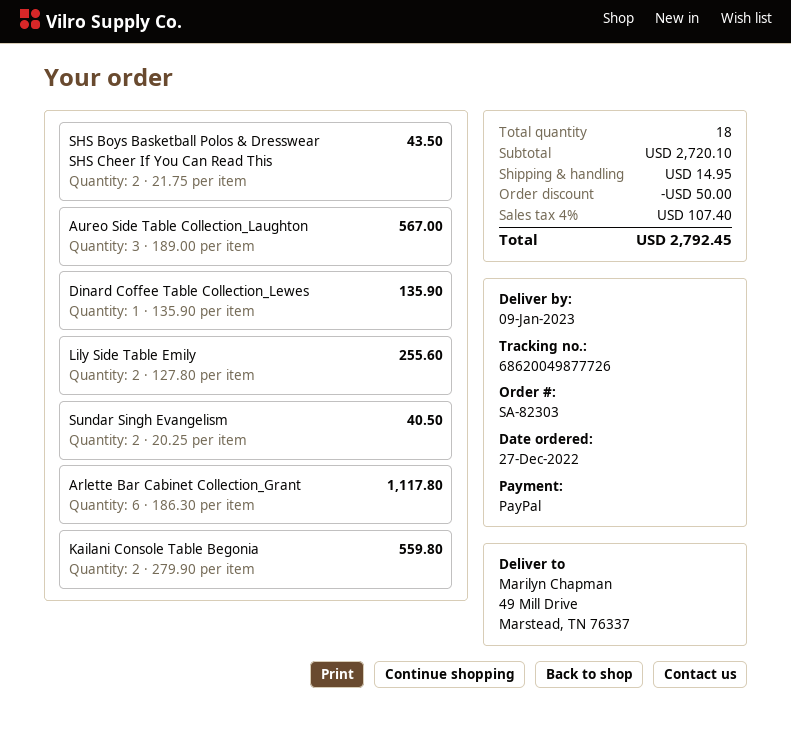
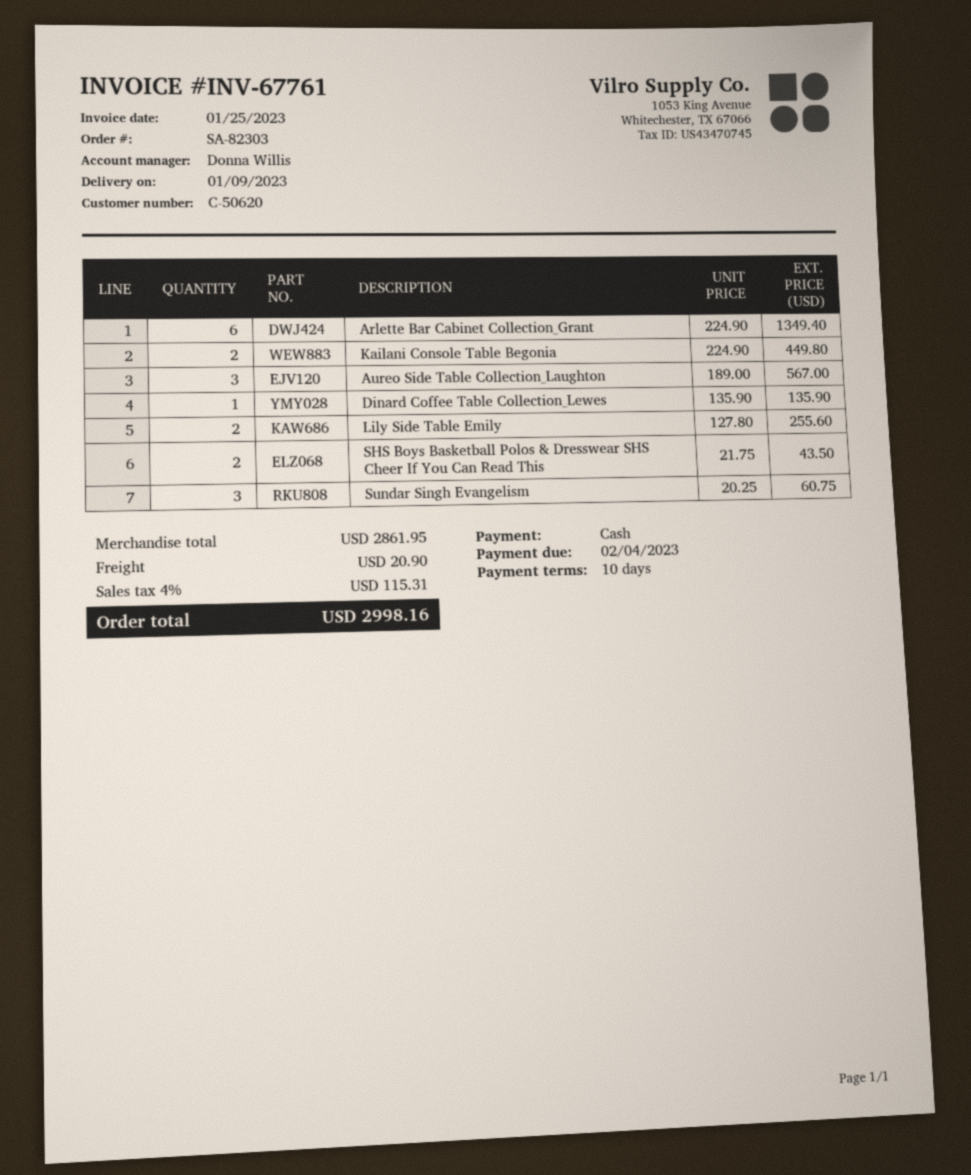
payment method: PayPal -> cash
Sundar Singh Evangelism: 2 x 20.25 = 40.50 -> 3 x 20.25 = 60.75
Arlette Bar Cabinet Collection_Grant: 6 x 186.30 = 1117.80 -> 6 x 224.90 = 1349.40
Kailani Console Table Begonia: 2 x 279.90 = 559.80 -> 2 x 224.90 = 449.80
subtotal: 2720.10 -> 2861.95
discount: 50.00 -> none
shipping: 14.95 -> 20.90
tax: 4% = 107.40 -> 4% = 115.31
total: 2792.45 -> 2998.16

